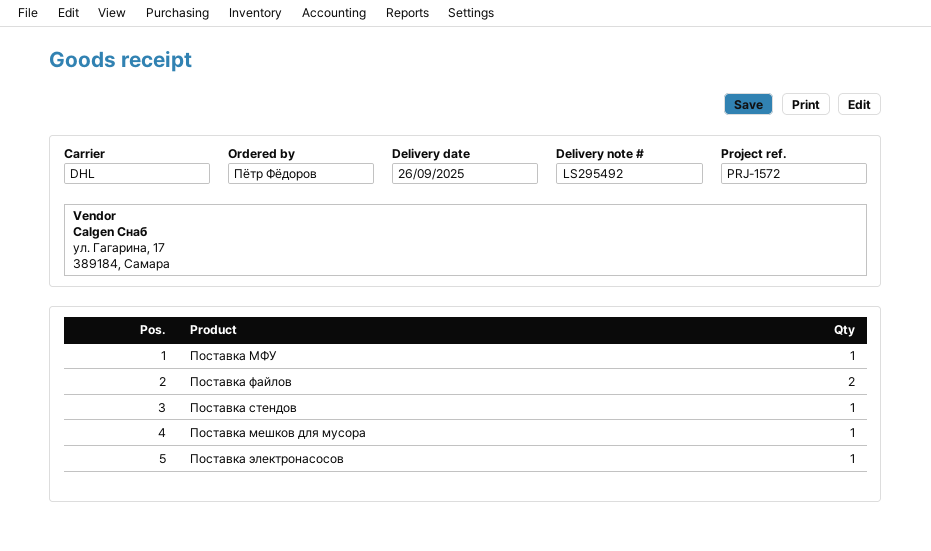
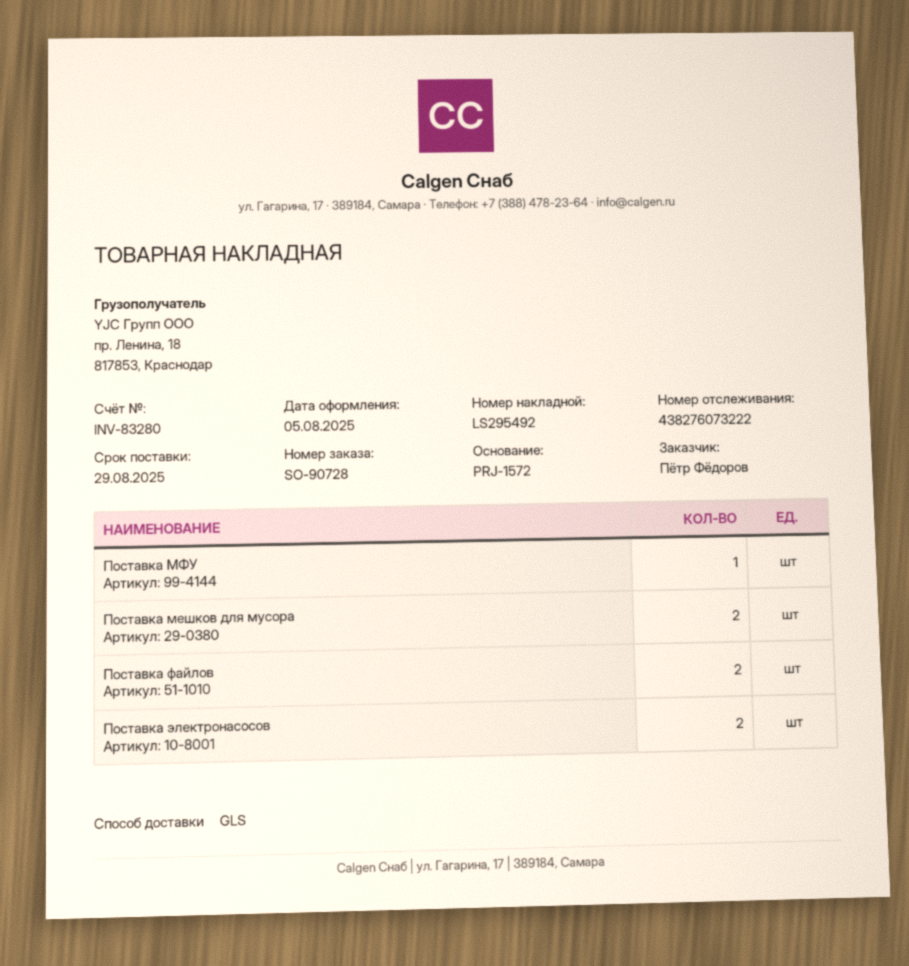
delivery date: 2025-09-26 -> 2025-08-29
shipping method: DHL -> GLS
Поставка стендов: 1 -> none
Поставка мешков для мусора: 1 -> 2
Поставка электронасосов: 1 -> 2

